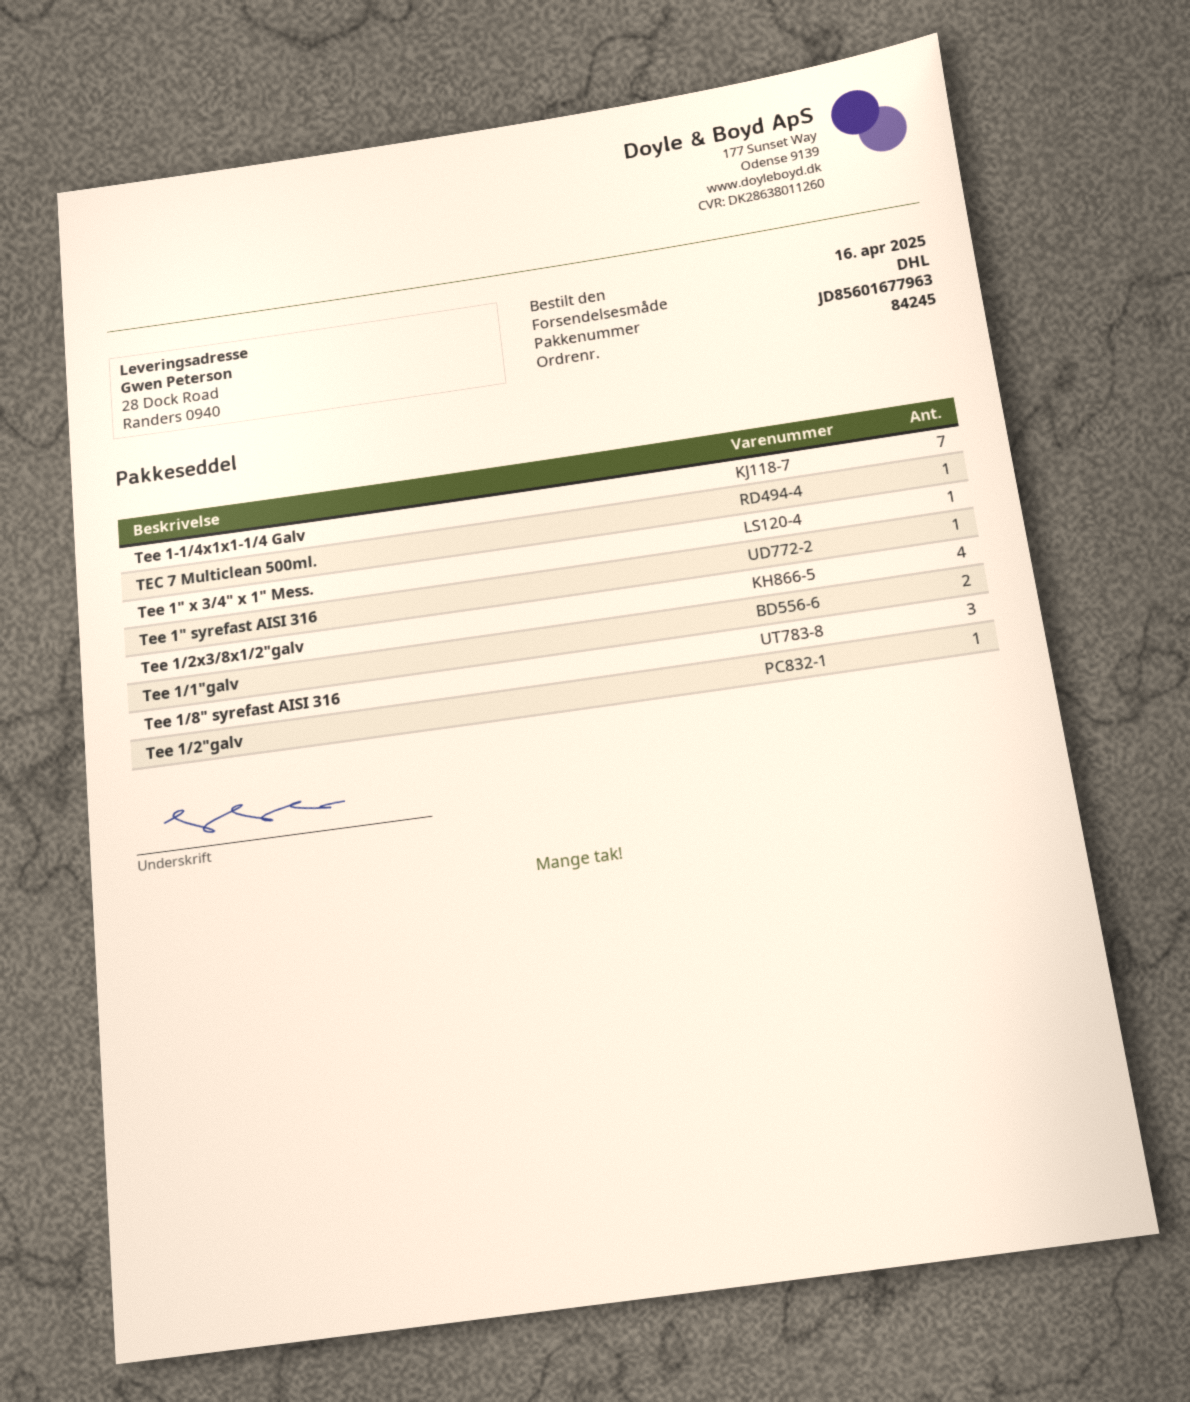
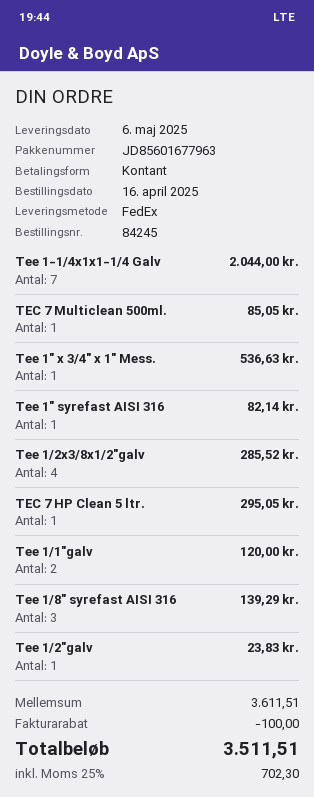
shipping method: DHL -> FedEx
TEC 7 HP Clean 5 ltr.: none -> 1

